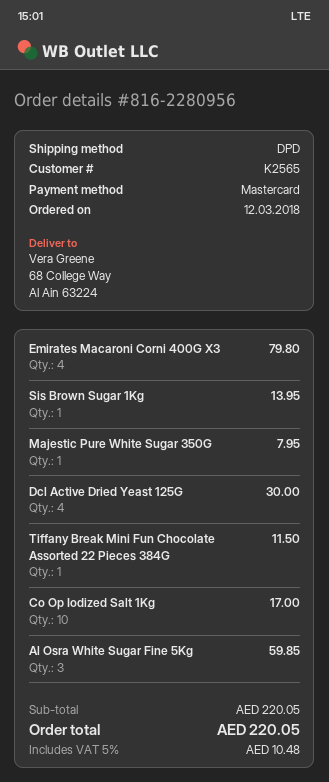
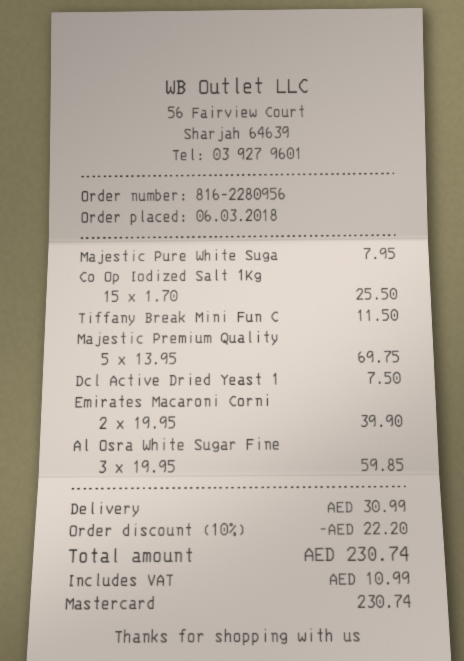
order date: 2018-03-12 -> 2018-03-06
Emirates Macaroni Corni 400G X3: 4 for 79.80 -> 2 for 39.90
Sis Brown Sugar 1Kg: 1 for 13.95 -> none
Dcl Active Dried Yeast 125G: 4 for 30.00 -> 1 for 7.50
Co Op Iodized Salt 1Kg: 10 for 17.00 -> 15 for 25.50
Majestic Premium Quality: none -> 5 for 69.75
discount: none -> 10% = 22.20
shipping: none -> 30.99
tax: 10.48 -> 10.99
total: 220.05 -> 230.74

